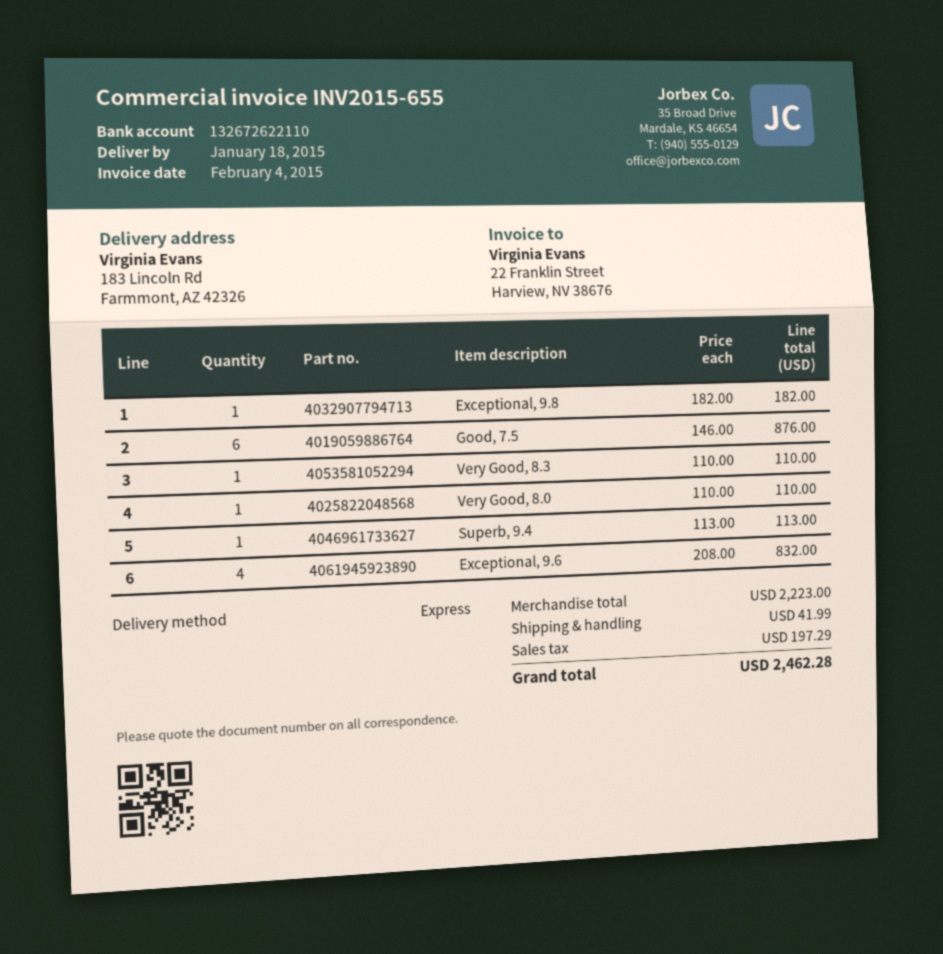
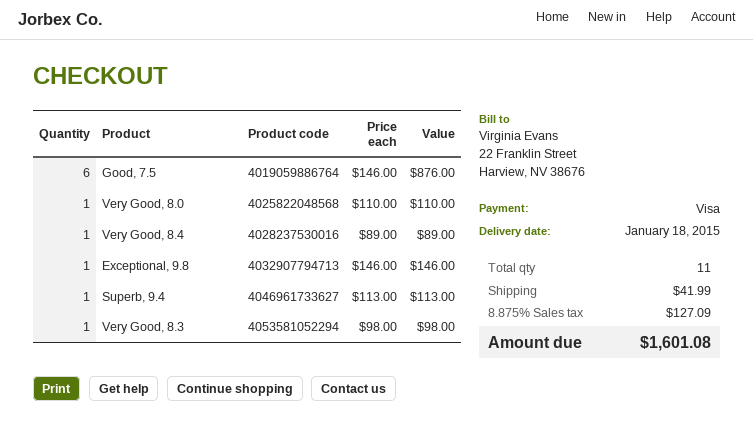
Exceptional, 9.8: 1 x 182.00 = 182.00 -> 1 x 146.00 = 146.00
Very Good, 8.3: 1 x 110.00 = 110.00 -> 1 x 98.00 = 98.00
Exceptional, 9.6: 4 x 208.00 = 832.00 -> none
Very Good, 8.4: none -> 1 x 89.00 = 89.00
tax: 197.29 -> 127.09
total: 2462.28 -> 1601.08

